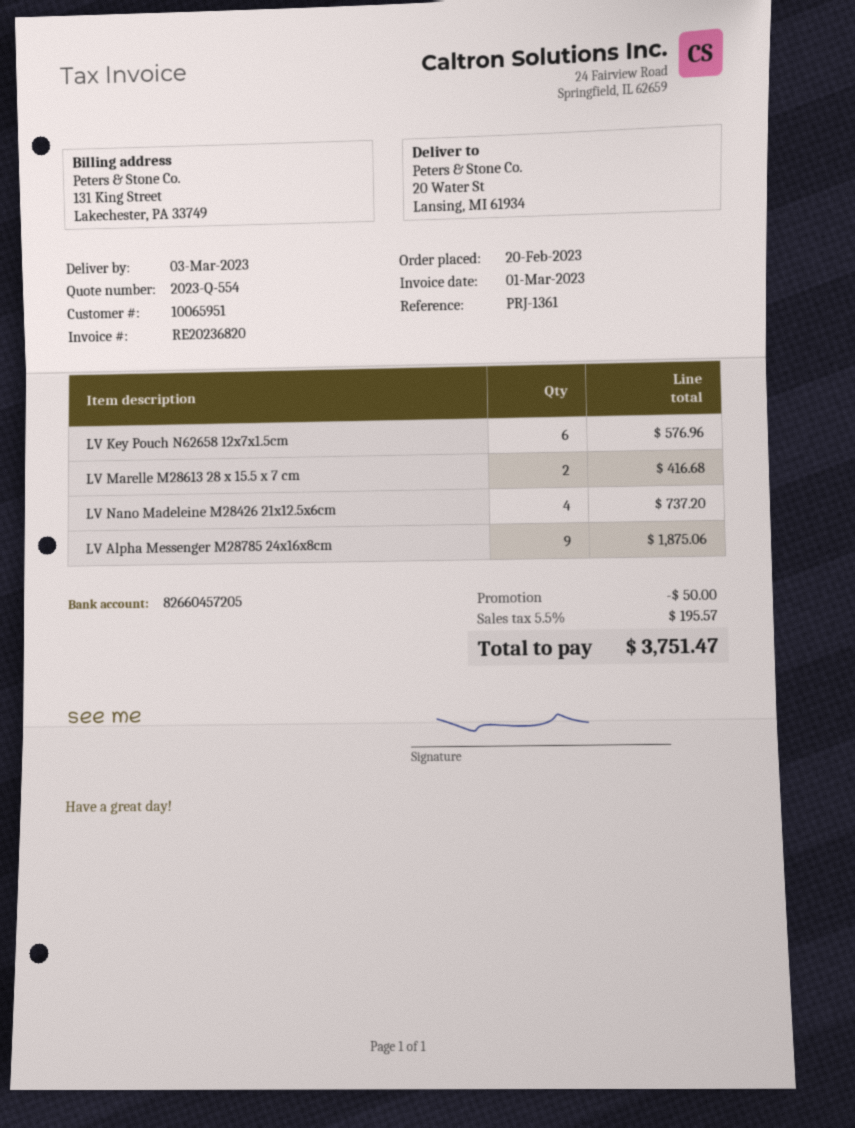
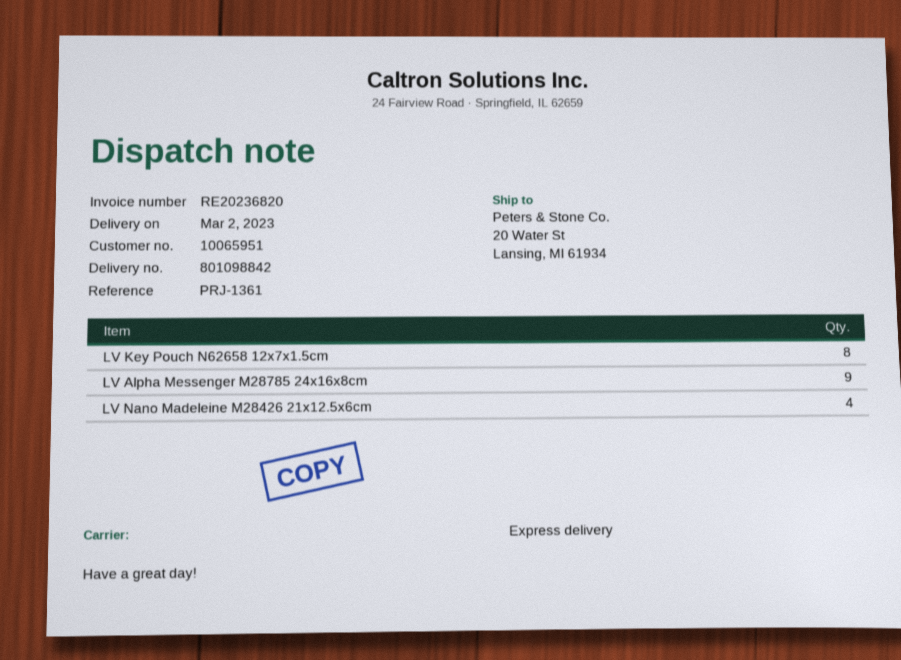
delivery date: 2023-03-03 -> 2023-03-02
LV Key Pouch N62658 12x7x1.5cm: 6 -> 8
LV Marelle M28613 28 x 15.5 x 7 cm: 2 -> none

